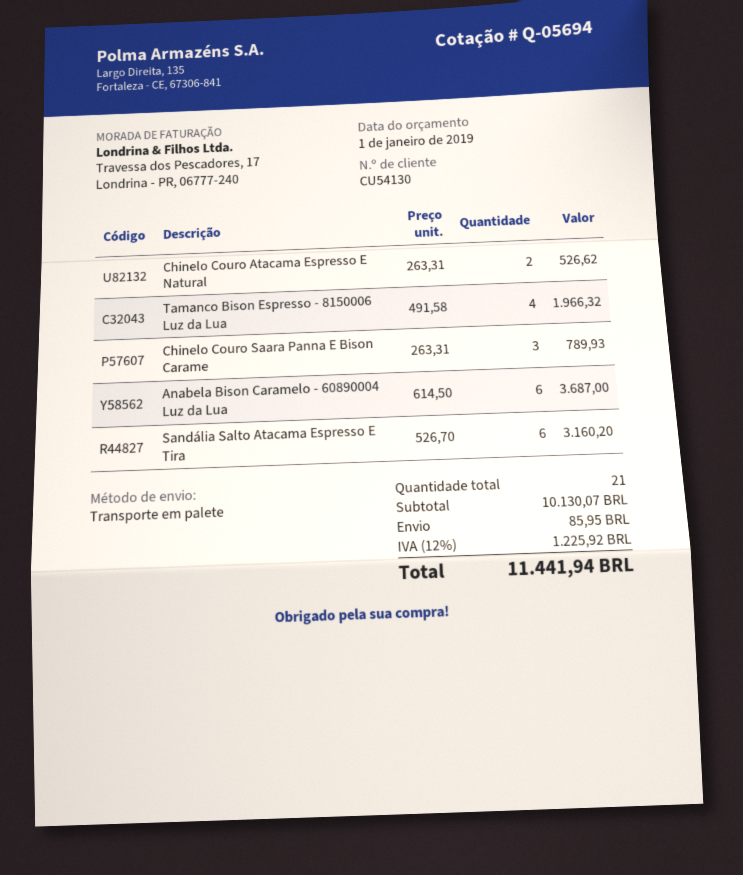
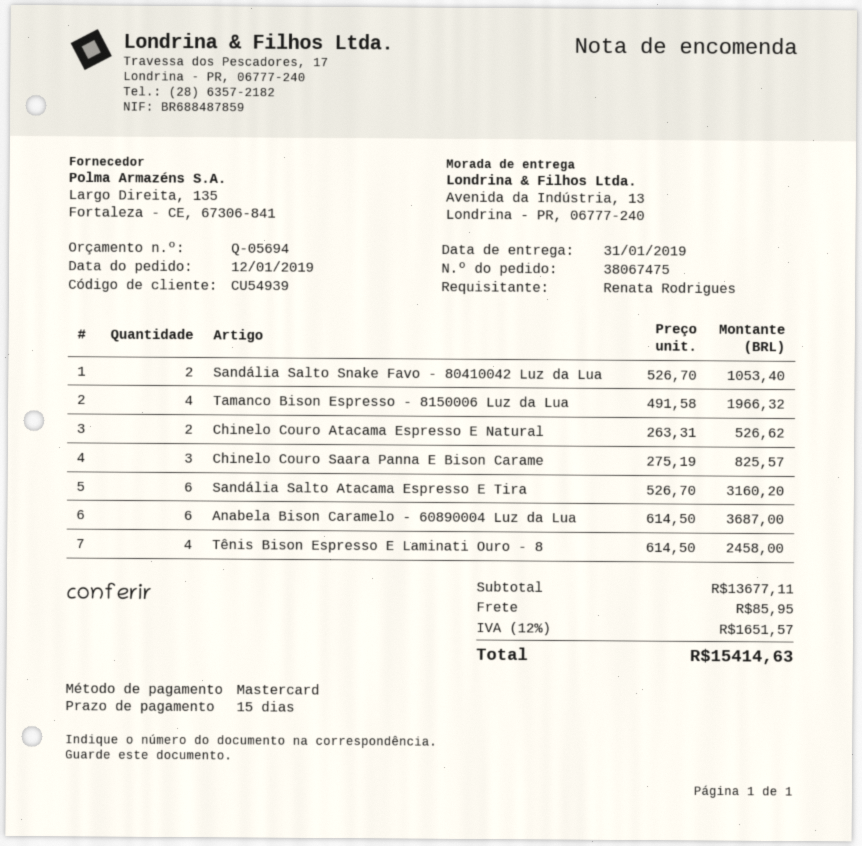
customer number: CU54130 -> CU54939
Chinelo Couro Saara Panna E Bison Carame: 3 x 263.31 = 789.93 -> 3 x 275.19 = 825.57
Sandália Salto Snake Favo - 80410042 Luz da Lua: none -> 2 x 526.70 = 1053.40
Tênis Bison Espresso E Laminati Ouro - 8: none -> 4 x 614.50 = 2458.00
subtotal: 10130.07 -> 13677.11
tax: 12% = 1225.92 -> 12% = 1651.57
total: 11441.94 -> 15414.63

